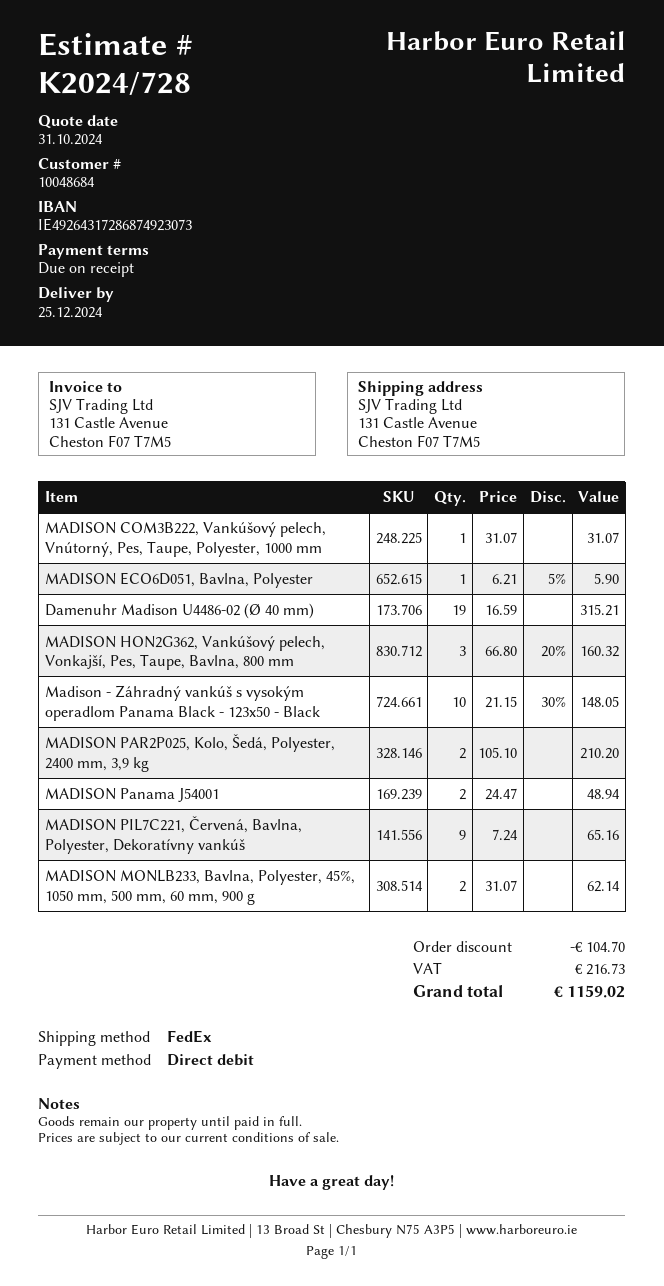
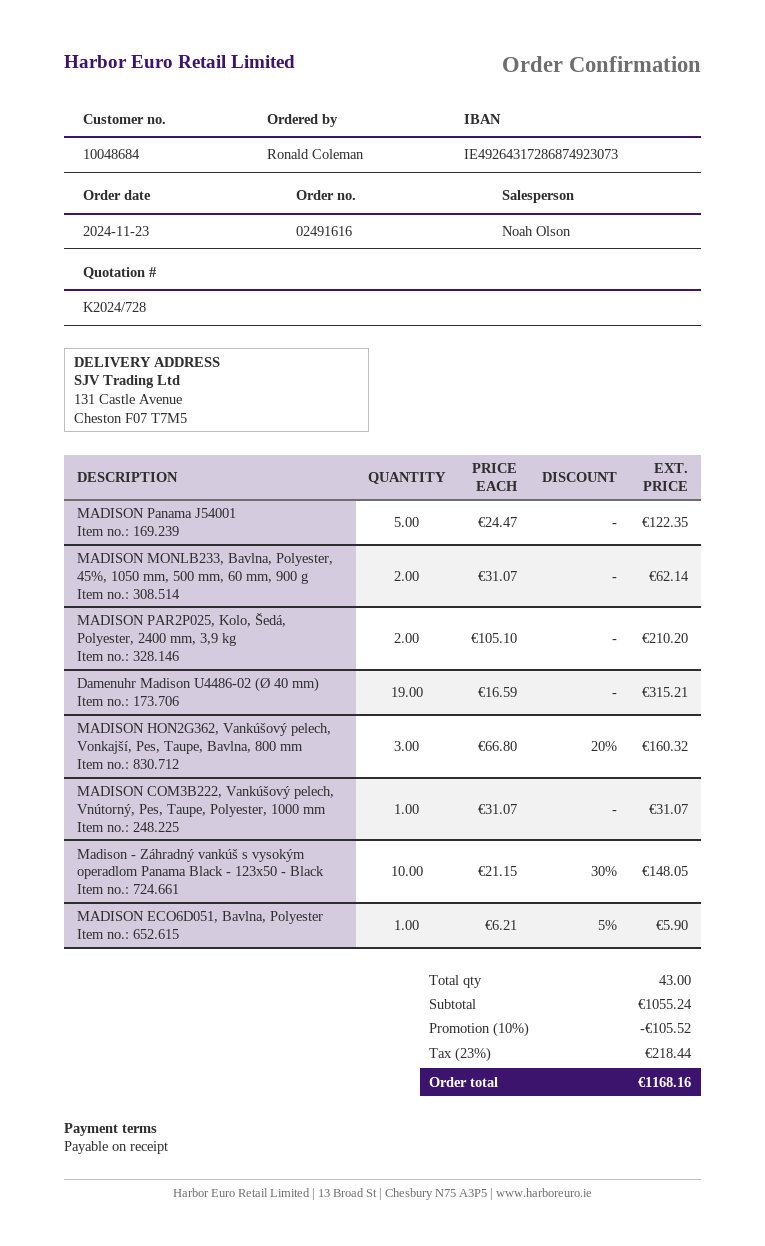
MADISON Panama J54001: 2 x 24.47 = 48.94 -> 5 x 24.47 = 122.35
MADISON PIL7C221, Červená, Bavlna, Polyester, Dekoratívny vankúš: 9 x 7.24 = 65.16 -> none
discount: 104.70 -> 105.52
tax: 216.73 -> 218.44
total: 1159.02 -> 1168.16

